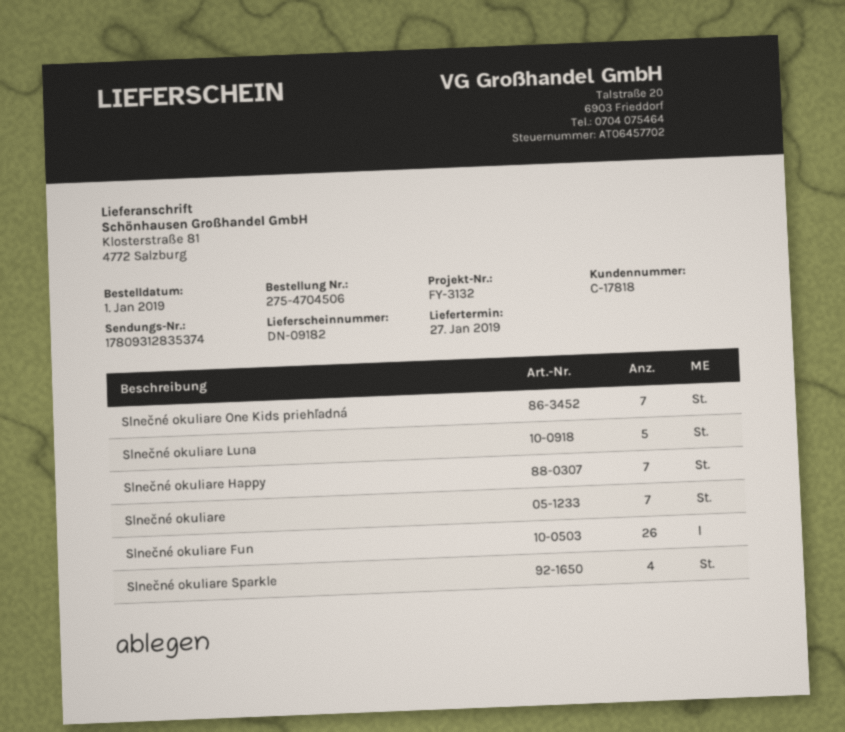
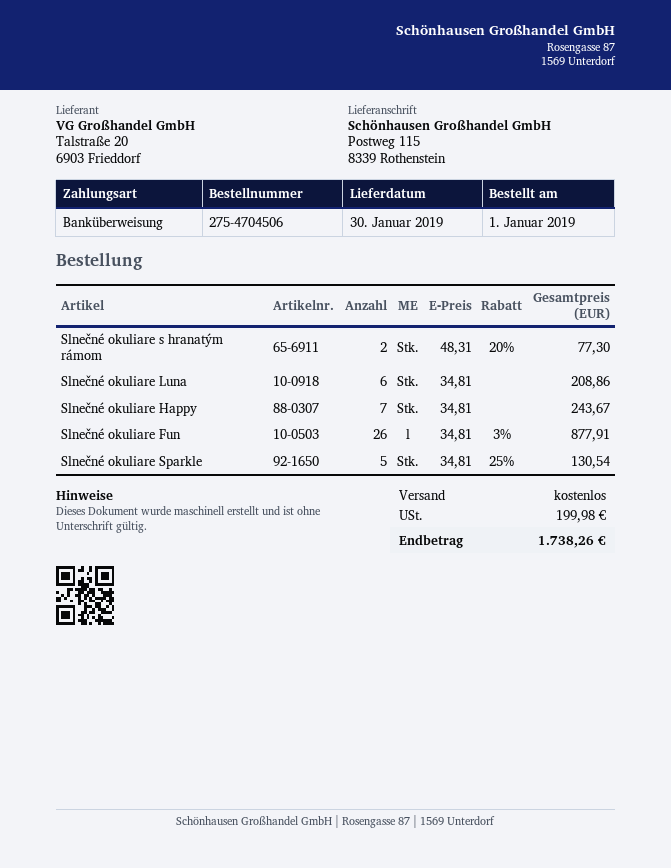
delivery date: 2019-01-27 -> 2019-01-30
ship to: Klosterstraße 81, 4772 Salzburg -> Postweg 115, 8339 Rothenstein
Slnečné okuliare One Kids priehľadná: 7 -> none
Slnečné okuliare Luna: 5 -> 6
Slnečné okuliare: 7 -> none
Slnečné okuliare Sparkle: 4 -> 5
Slnečné okuliare s hranatým rámom: none -> 2

